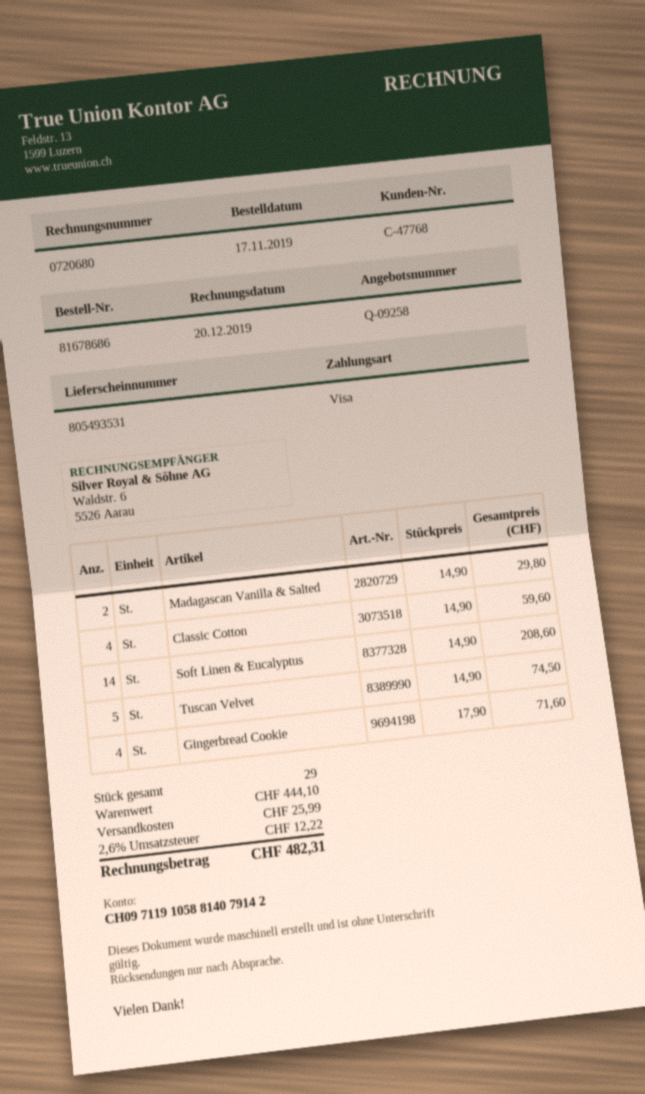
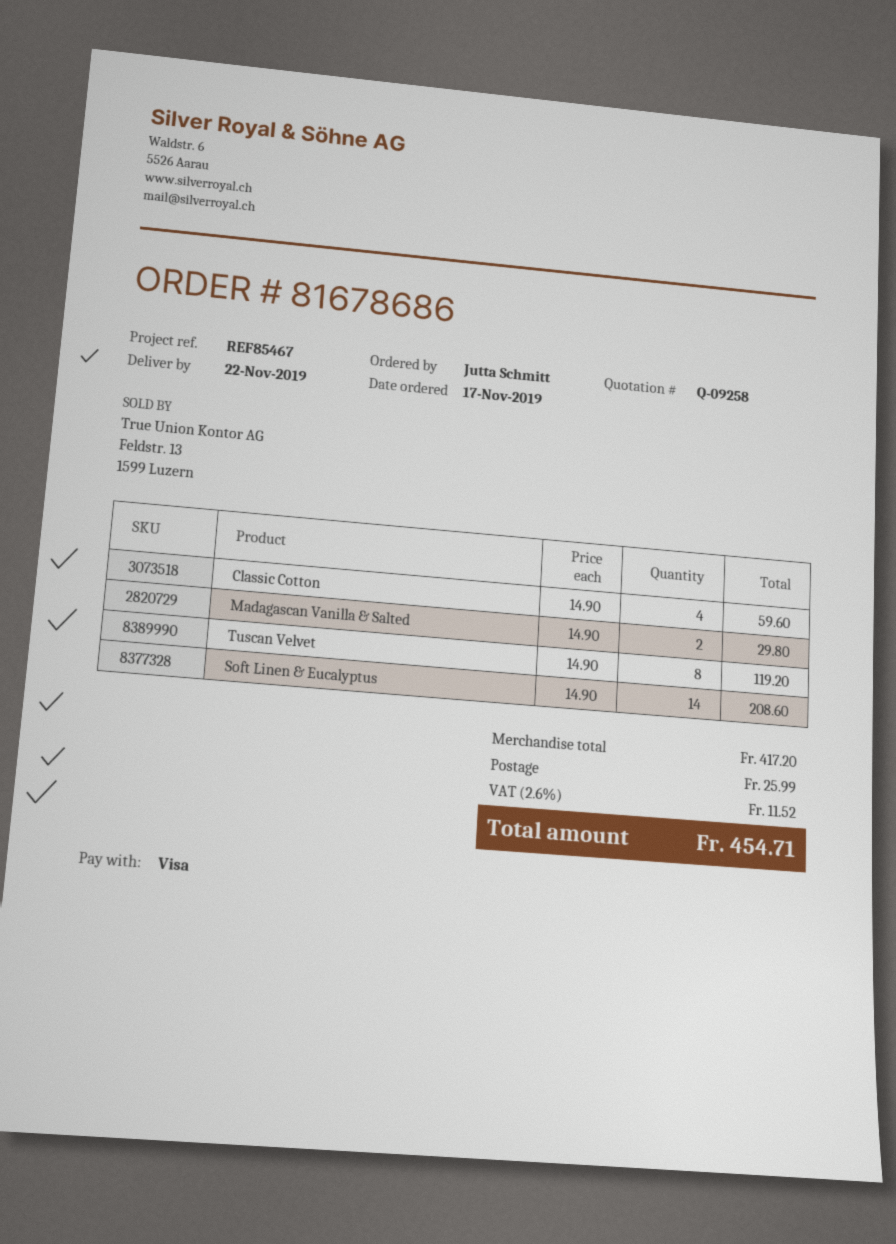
Tuscan Velvet: 5 x 14.90 = 74.50 -> 8 x 14.90 = 119.20
Gingerbread Cookie: 4 x 17.90 = 71.60 -> none
subtotal: 444.10 -> 417.20
tax: 2.6% = 12.22 -> 2.6% = 11.52
total: 482.31 -> 454.71

